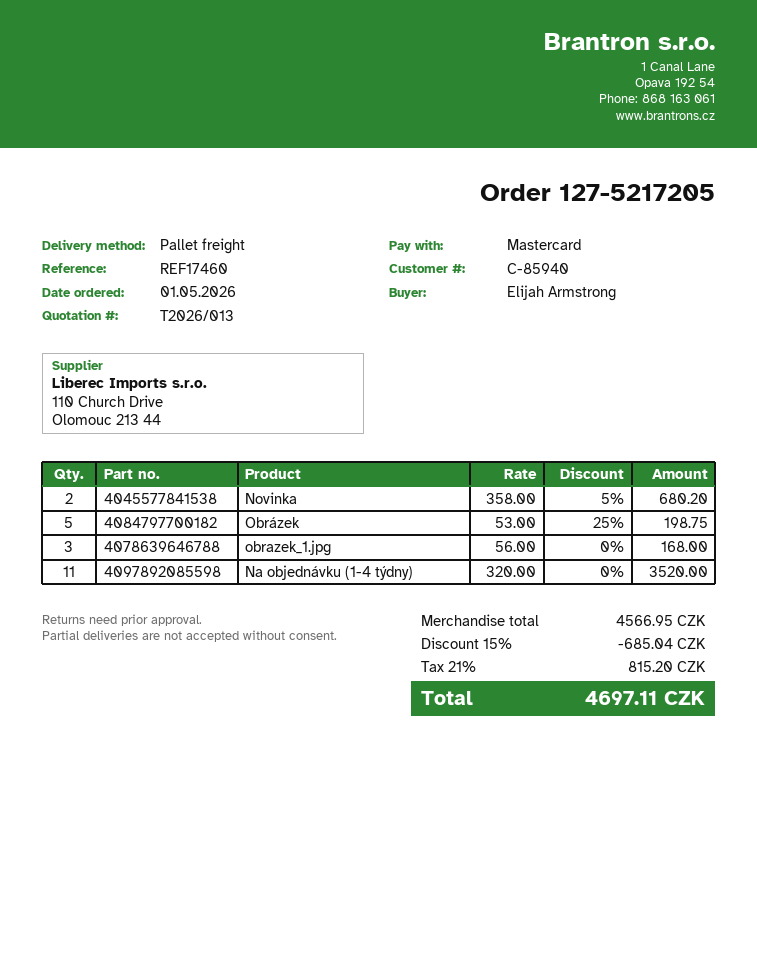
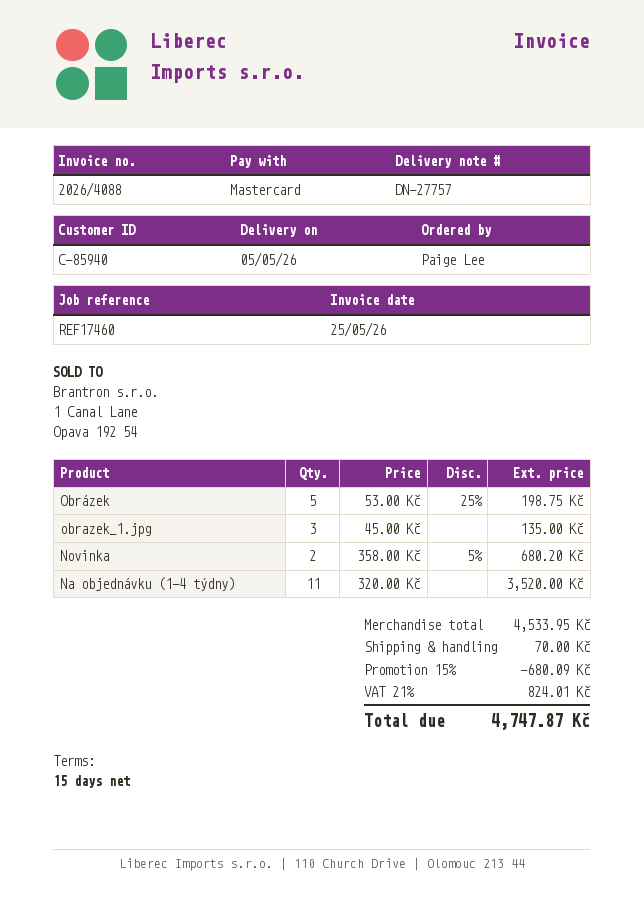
ordered by: Elijah Armstrong -> Paige Lee
obrazek_1.jpg: 3 x 56.00 = 168.00 -> 3 x 45.00 = 135.00
subtotal: 4566.95 -> 4533.95
discount: 15% = 685.04 -> 15% = 680.09
shipping: none -> 70.00
tax: 21% = 815.20 -> 21% = 824.01
total: 4697.11 -> 4747.87

